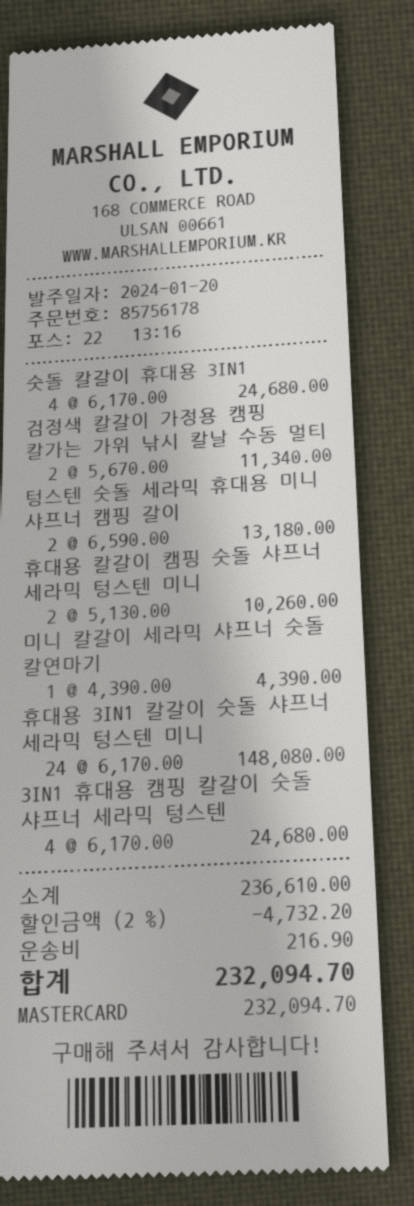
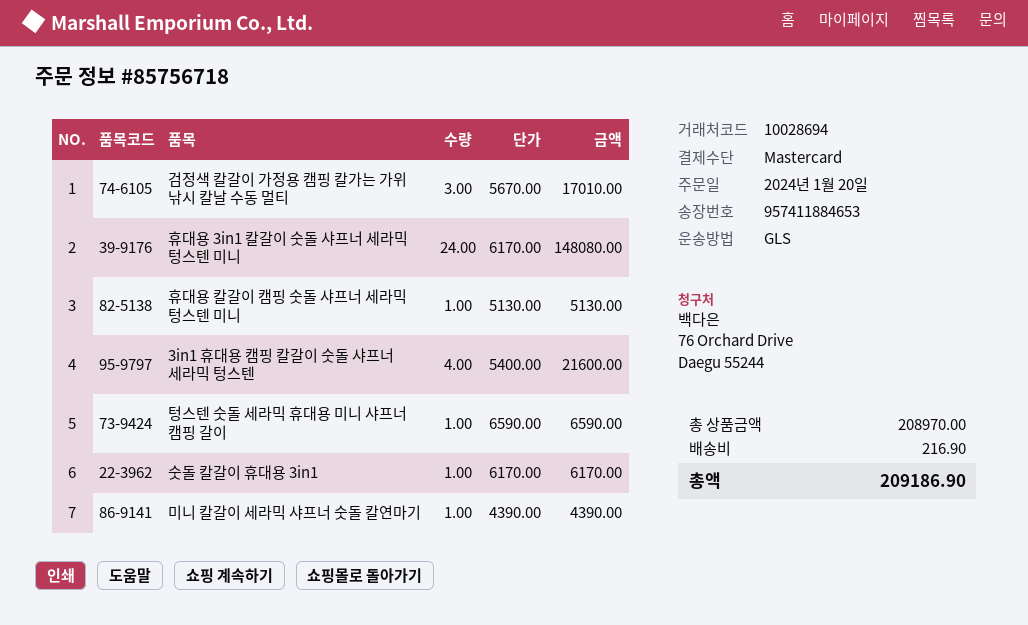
order number: 85756178 -> 85756718
숫돌 칼갈이 휴대용 3IN1: 4 x 6170.00 = 24680.00 -> 1 x 6170.00 = 6170.00
검정색 칼갈이 가정용 캠핑 칼가는 가위 낚시 칼날 수동 멀티: 2 x 5670.00 = 11340.00 -> 3 x 5670.00 = 17010.00
텅스텐 숫돌 세라믹 휴대용 미니 샤프너 캠핑 갈이: 2 x 6590.00 = 13180.00 -> 1 x 6590.00 = 6590.00
휴대용 칼갈이 캠핑 숫돌 샤프너 세라믹 텅스텐 미니: 2 x 5130.00 = 10260.00 -> 1 x 5130.00 = 5130.00
3IN1 휴대용 캠핑 칼갈이 숫돌 샤프너 세라믹 텅스텐: 4 x 6170.00 = 24680.00 -> 4 x 5400.00 = 21600.00
subtotal: 236610.00 -> 208970.00
discount: 2% = 4732.20 -> none
total: 232094.70 -> 209186.90

